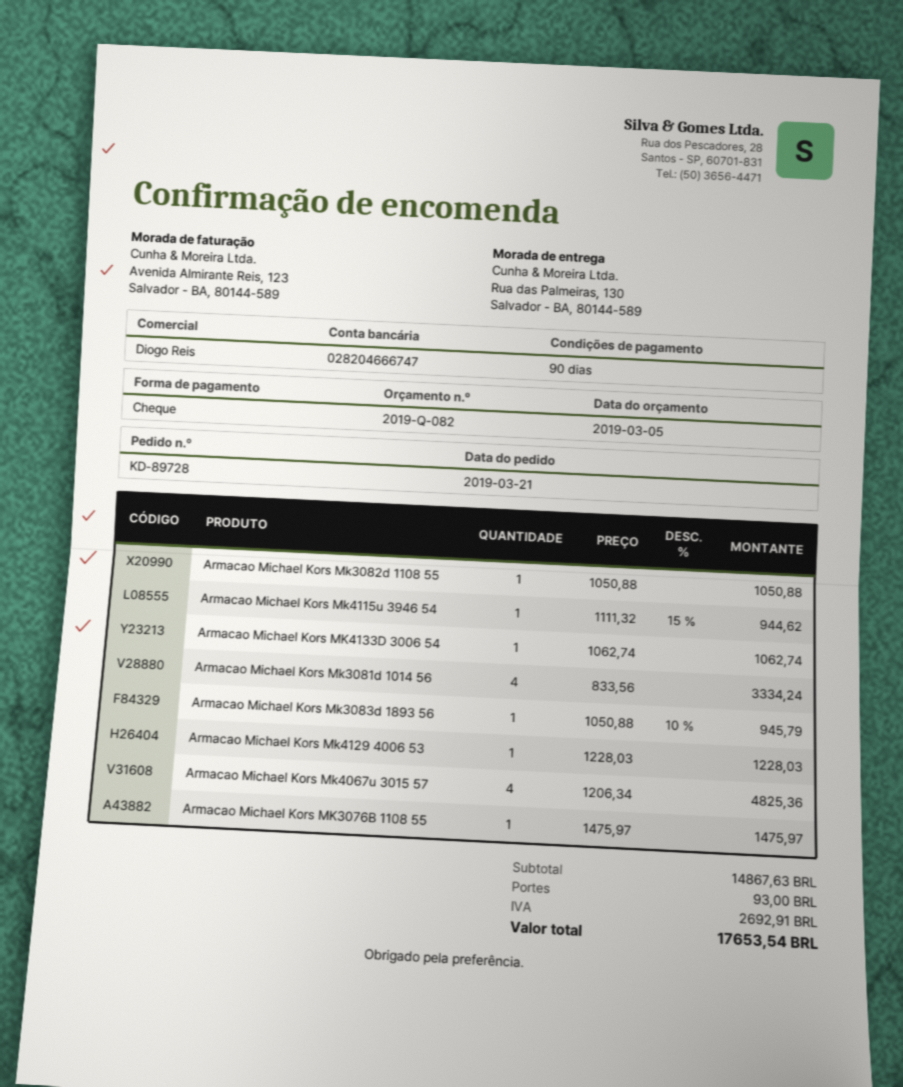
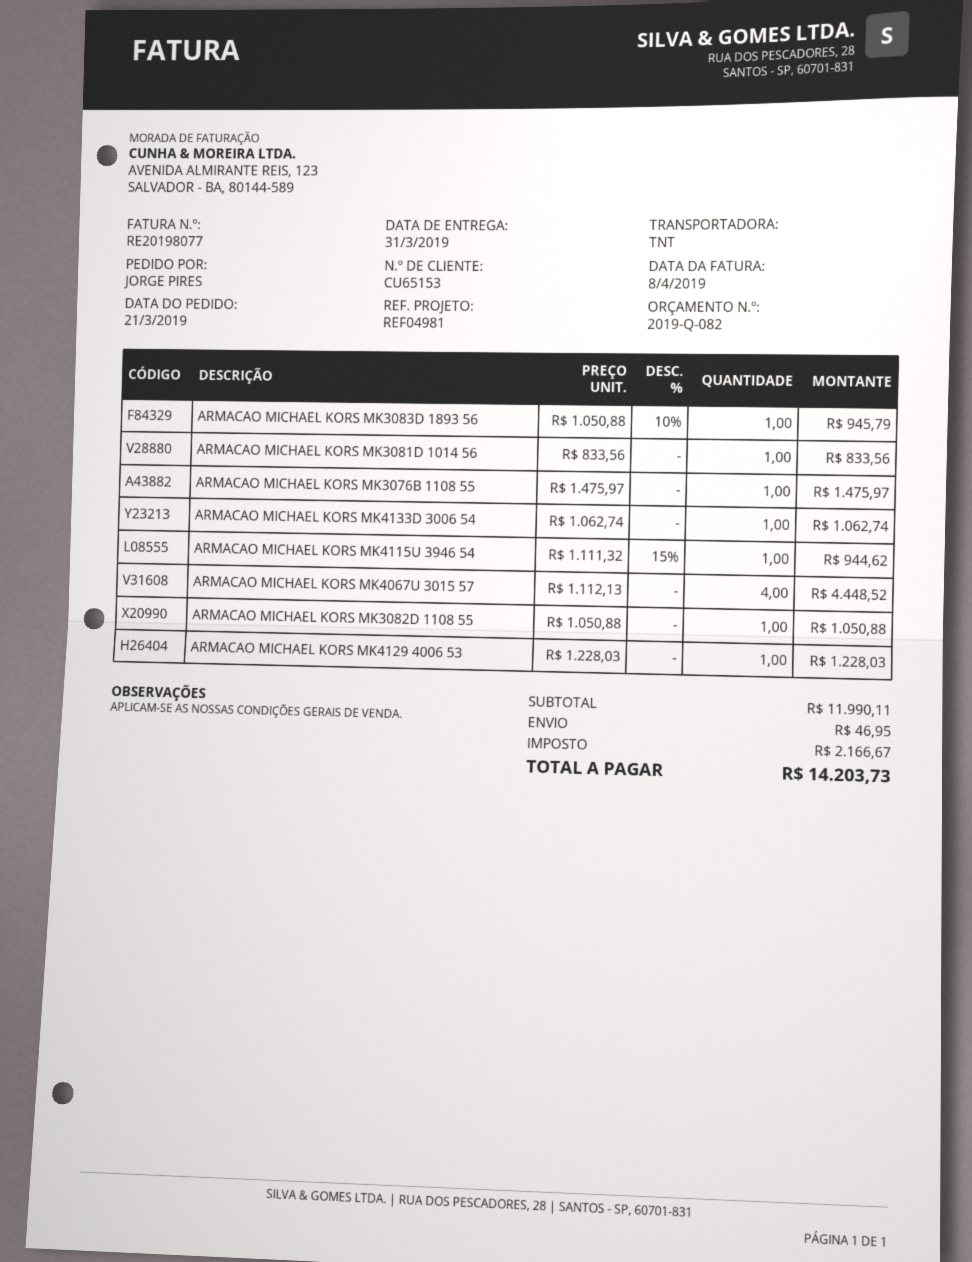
Armacao Michael Kors Mk3081d 1014 56: 4 x 833.56 = 3334.24 -> 1 x 833.56 = 833.56
Armacao Michael Kors Mk4067u 3015 57: 4 x 1206.34 = 4825.36 -> 4 x 1112.13 = 4448.52
subtotal: 14867.63 -> 11990.11
shipping: 93.00 -> 46.95
tax: 2692.91 -> 2166.67
total: 17653.54 -> 14203.73

